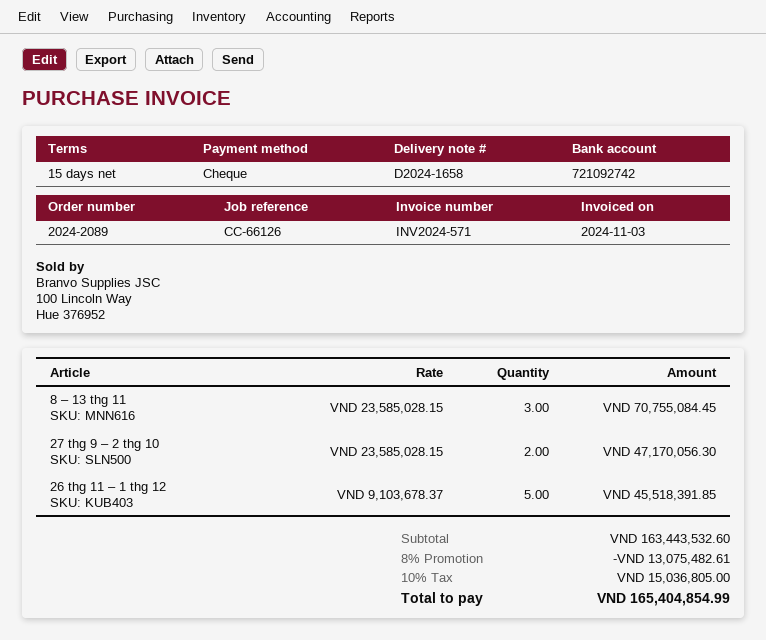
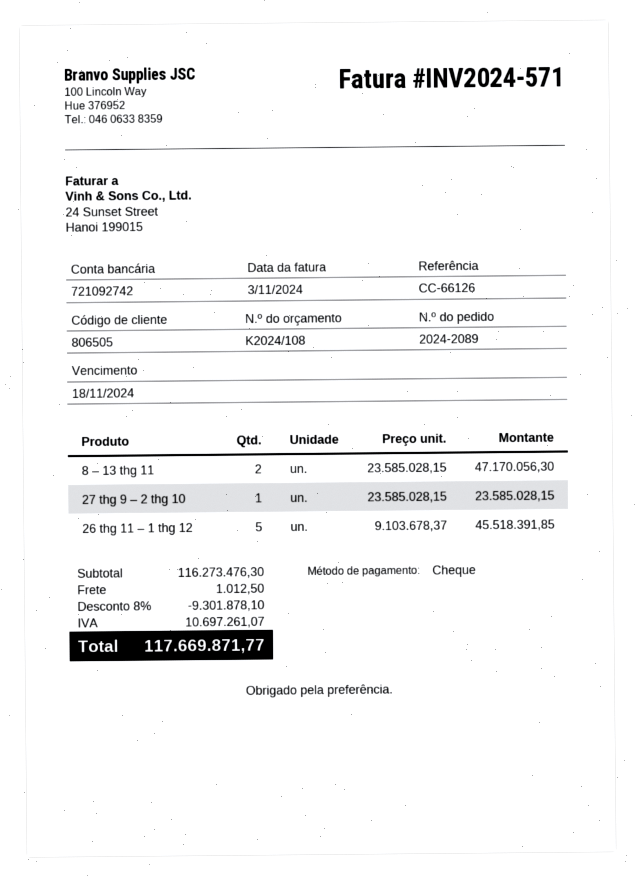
8 – 13 thg 11: 3 x 23585028.15 = 70755084.45 -> 2 x 23585028.15 = 47170056.30
27 thg 9 – 2 thg 10: 2 x 23585028.15 = 47170056.30 -> 1 x 23585028.15 = 23585028.15
subtotal: 163443532.60 -> 116273476.30
discount: 8% = 13075482.61 -> 8% = 9301878.10
shipping: none -> 1012.50
tax: 15036805.00 -> 10697261.07
total: 165404854.99 -> 117669871.77

